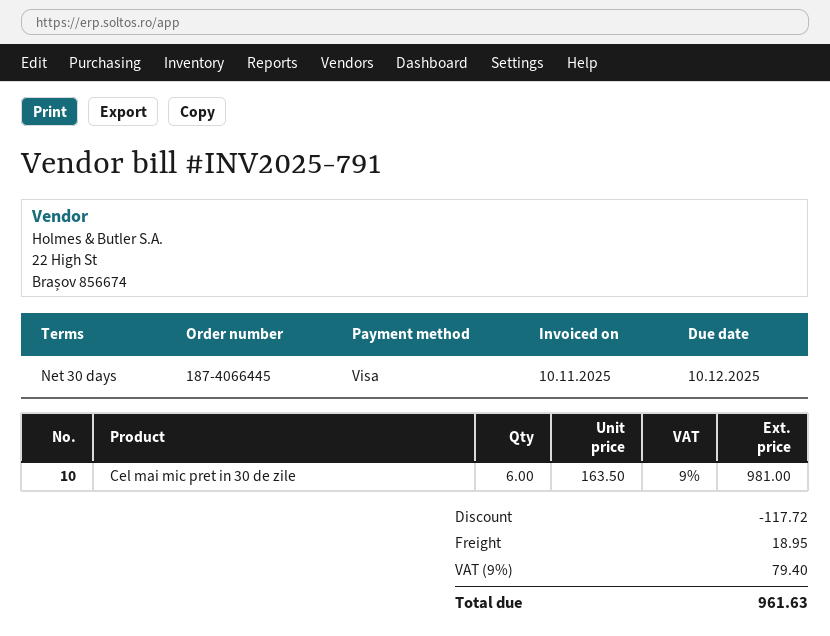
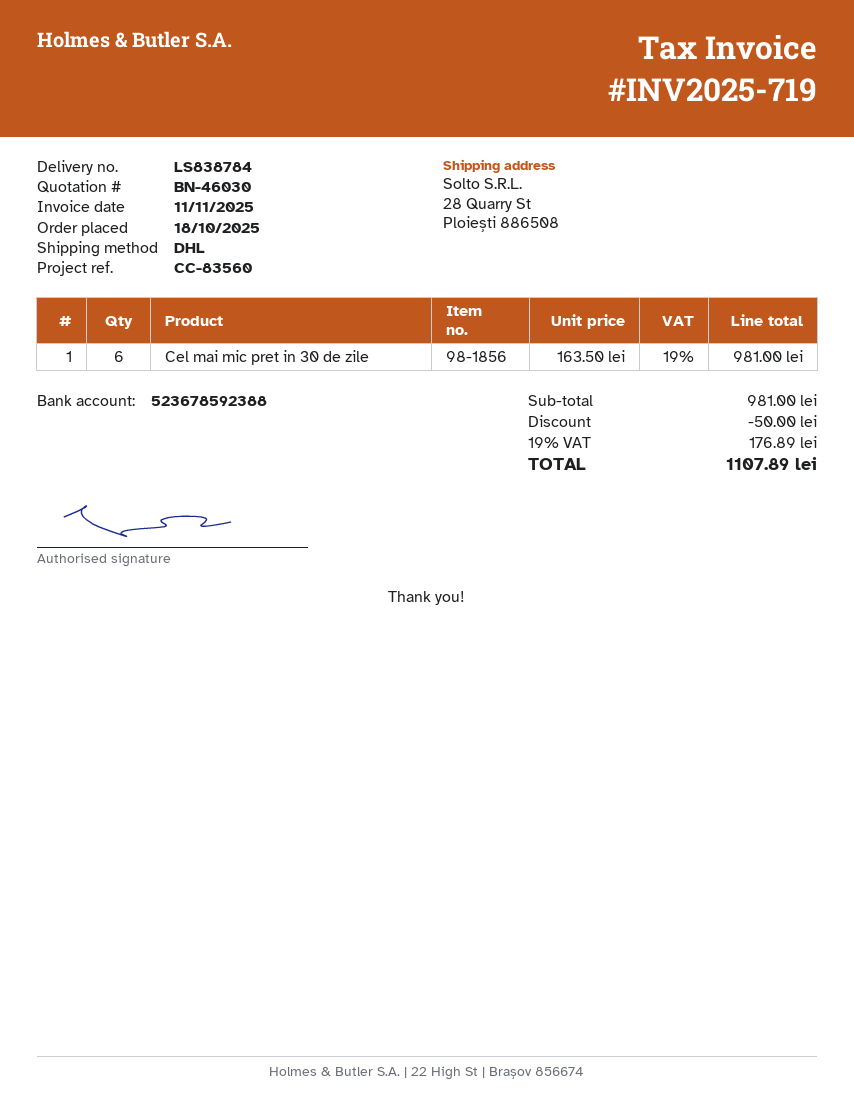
invoice number: INV2025-791 -> INV2025-719
invoice date: 2025-11-10 -> 2025-11-11
discount: 117.72 -> 50.00
shipping: 18.95 -> none
tax: 9% = 79.40 -> 19% = 176.89
total: 961.63 -> 1107.89

